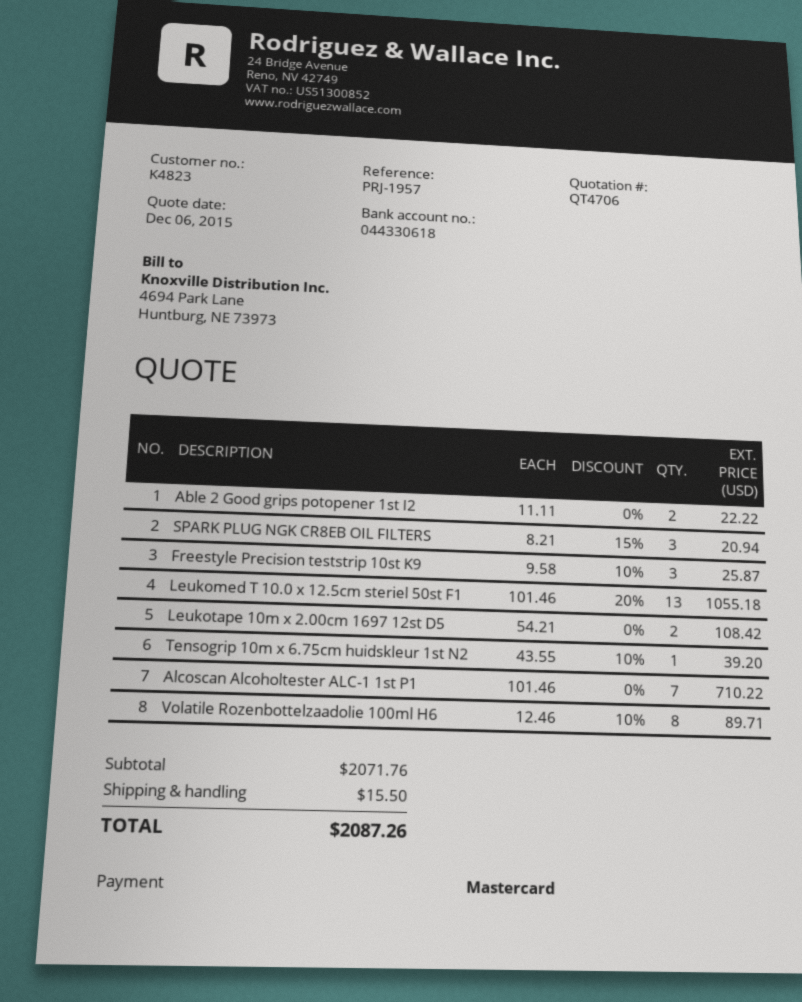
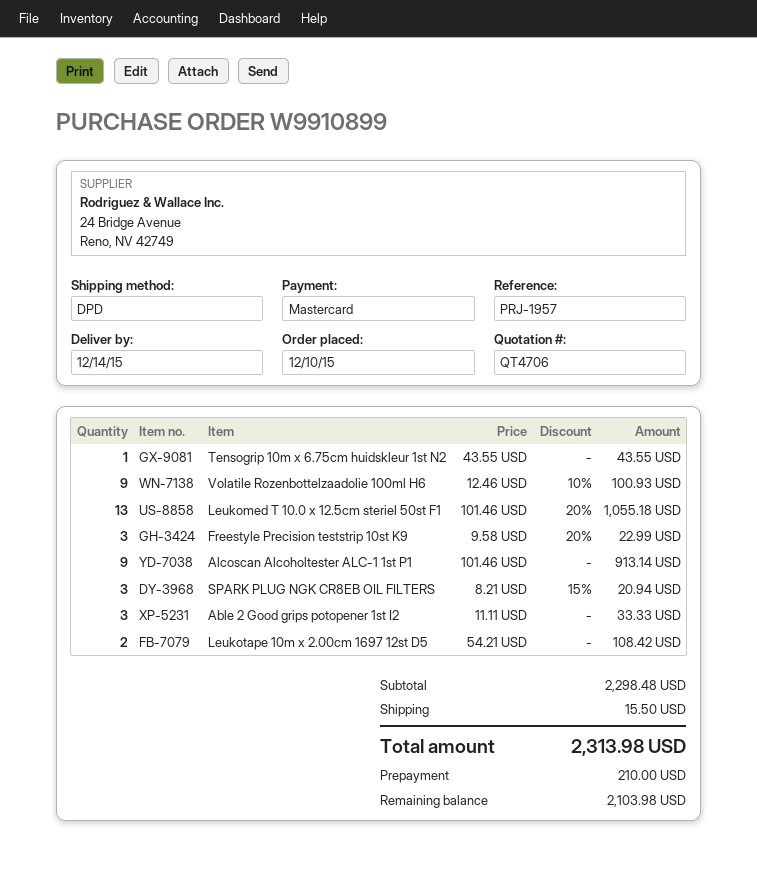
Able 2 Good grips potopener 1st I2: 2 x 11.11 = 22.22 -> 3 x 11.11 = 33.33
Freestyle Precision teststrip 10st K9: 3 x 9.58 - 10% = 25.87 -> 3 x 9.58 - 20% = 22.99
Tensogrip 10m x 6.75cm huidskleur 1st N2: 1 x 43.55 - 10% = 39.20 -> 1 x 43.55 = 43.55
Alcoscan Alcoholtester ALC-1 1st P1: 7 x 101.46 = 710.22 -> 9 x 101.46 = 913.14
Volatile Rozenbottelzaadolie 100ml H6: 8 x 12.46 - 10% = 89.71 -> 9 x 12.46 - 10% = 100.93
subtotal: 2071.76 -> 2298.48
total: 2087.26 -> 2313.98

